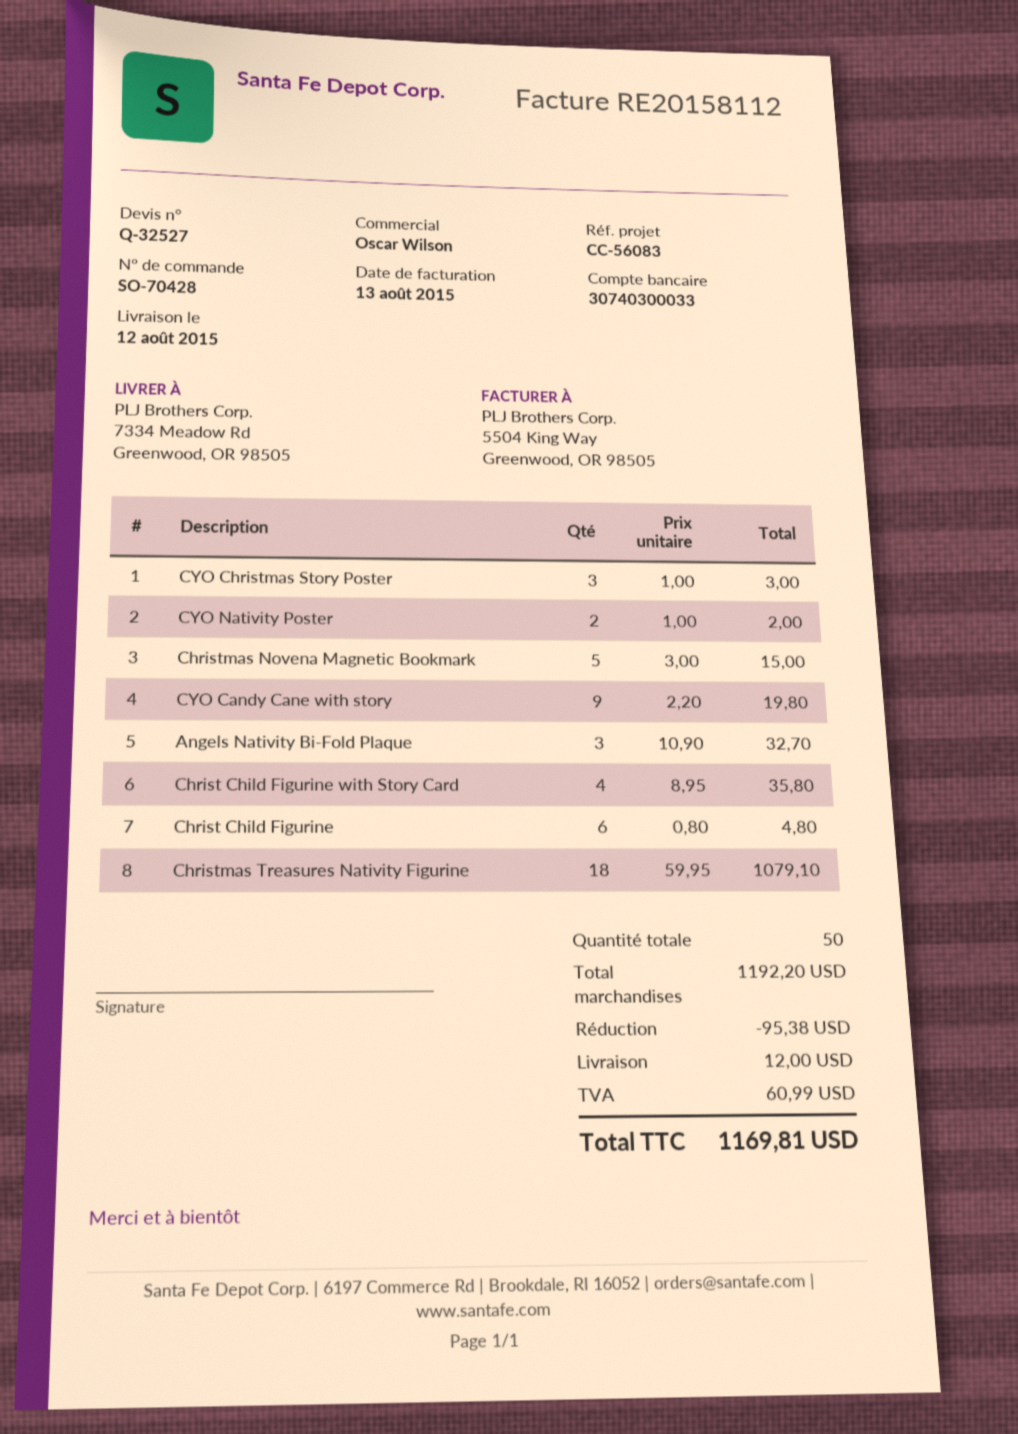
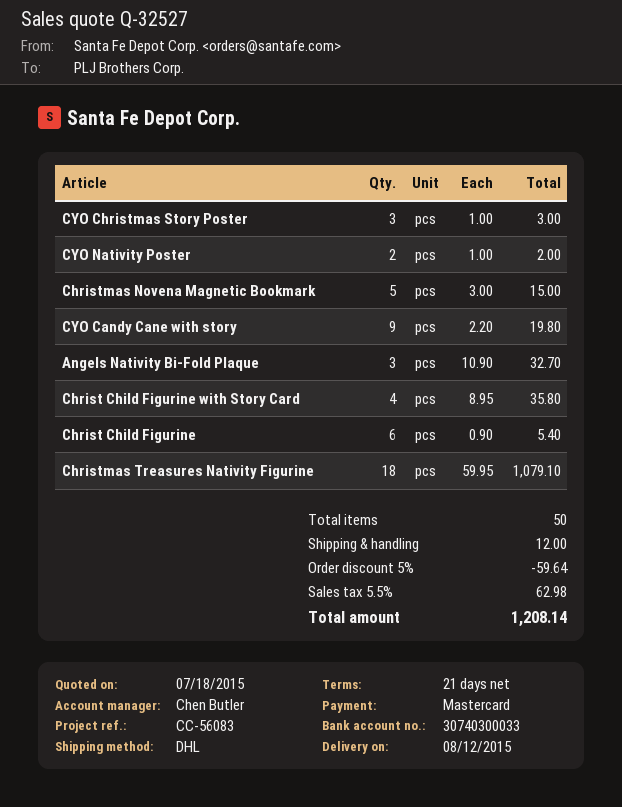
sales rep: Oscar Wilson -> Chen Butler
Christ Child Figurine: 6 x 0.80 = 4.80 -> 6 x 0.90 = 5.40
discount: 95.38 -> 59.64
tax: 60.99 -> 62.98
total: 1169.81 -> 1208.14

